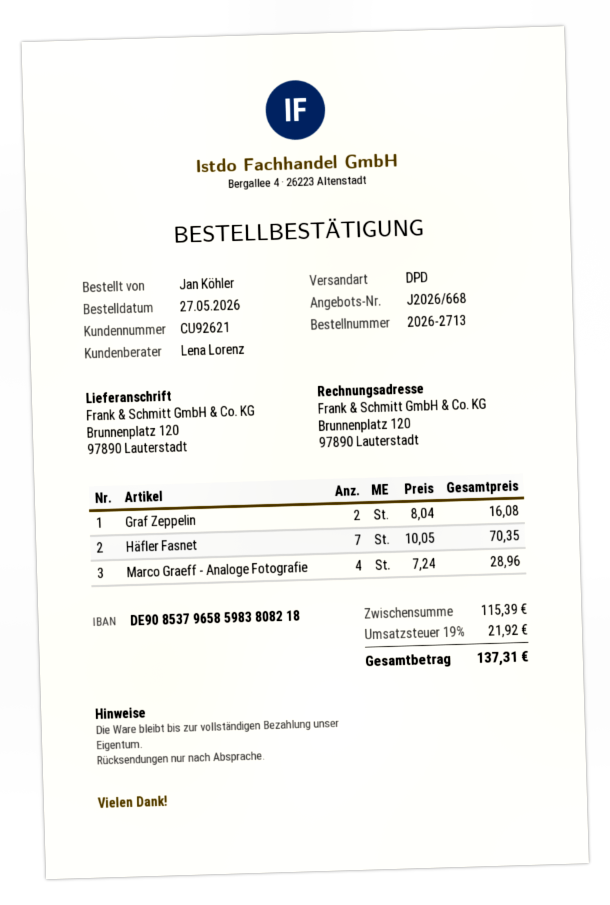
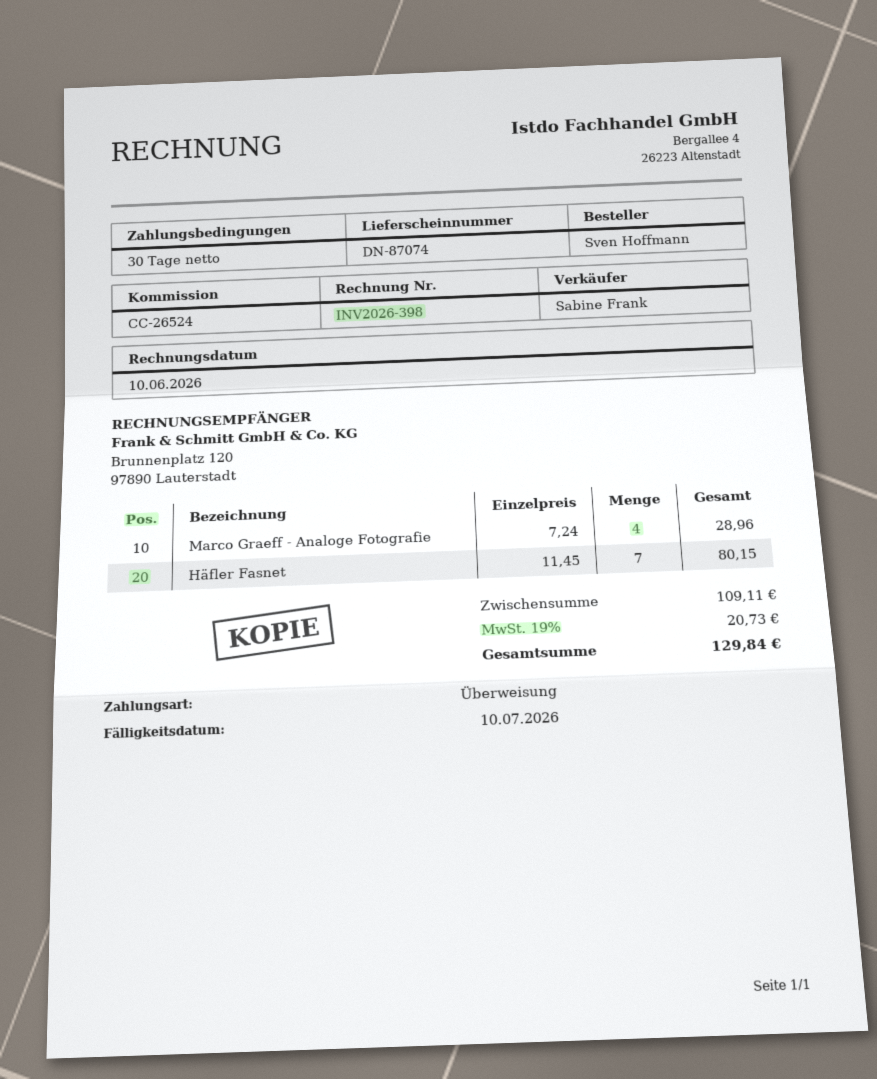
ordered by: Jan Köhler -> Sven Hoffmann
sales rep: Lena Lorenz -> Sabine Frank
Graf Zeppelin: 2 x 8.04 = 16.08 -> none
Häfler Fasnet: 7 x 10.05 = 70.35 -> 7 x 11.45 = 80.15
subtotal: 115.39 -> 109.11
tax: 19% = 21.92 -> 19% = 20.73
total: 137.31 -> 129.84

